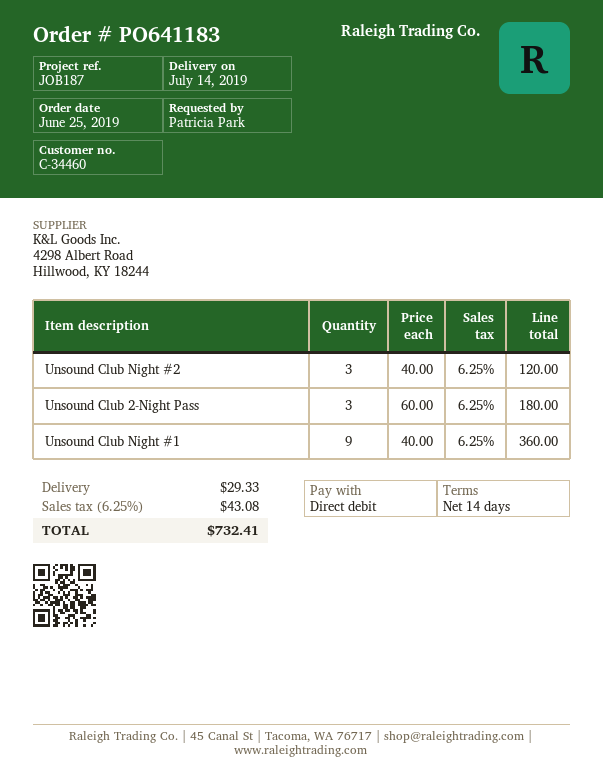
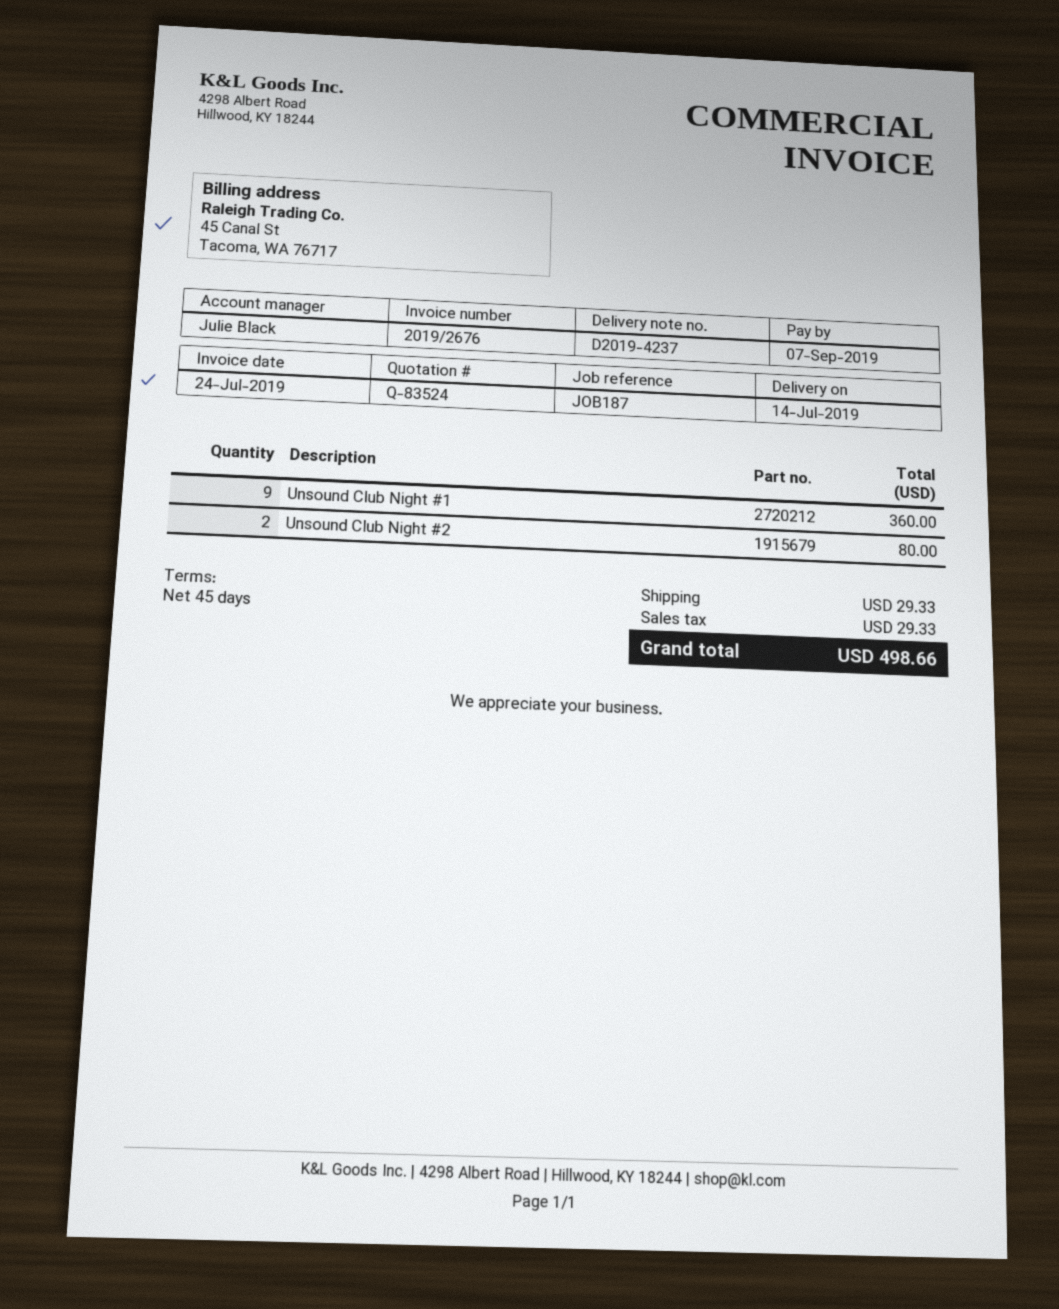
payment terms: 14 days -> 45 days
Unsound Club Night #2: 3 for 120.00 -> 2 for 80.00
Unsound Club 2-Night Pass: 3 for 180.00 -> none
tax: 43.08 -> 29.33
total: 732.41 -> 498.66

